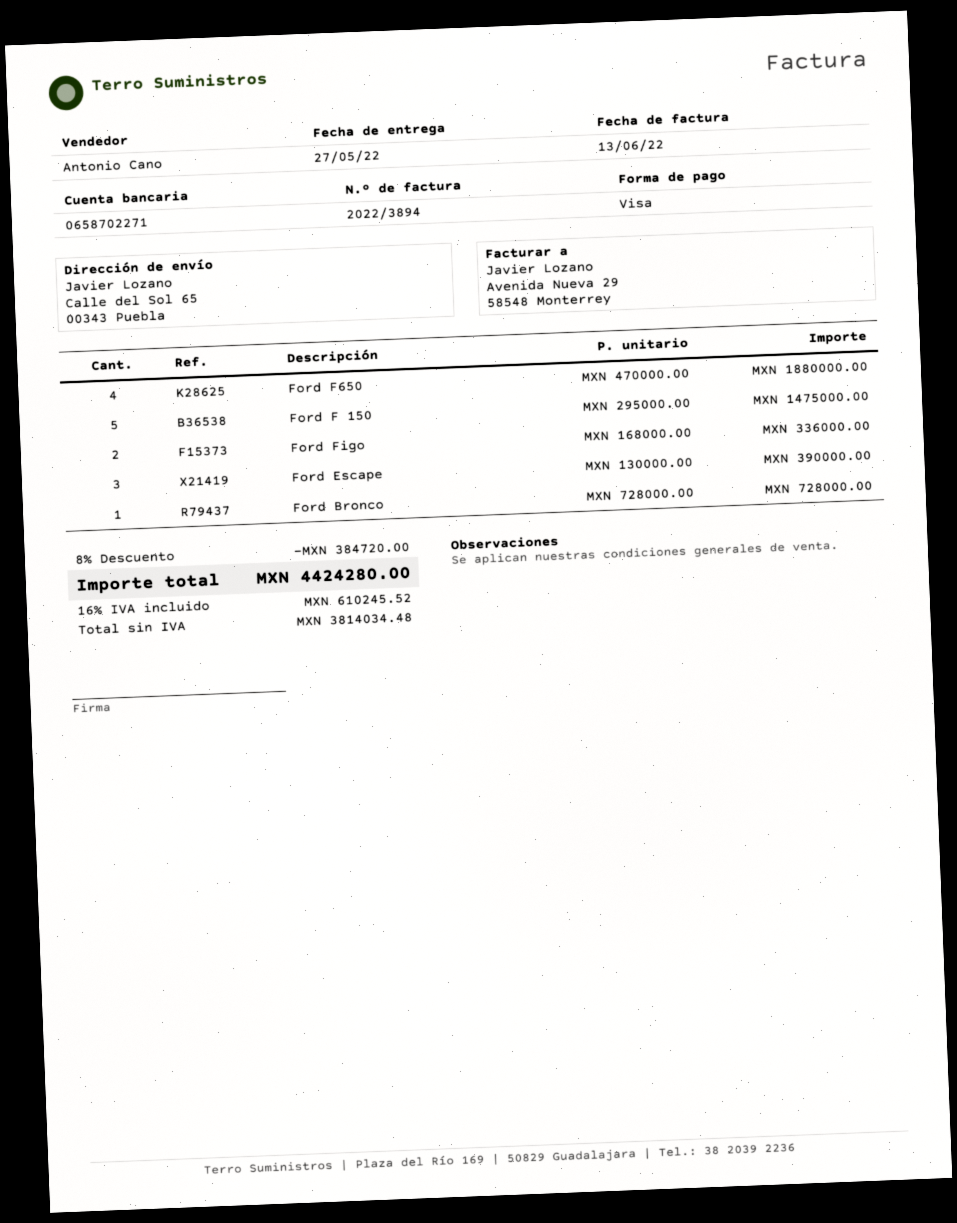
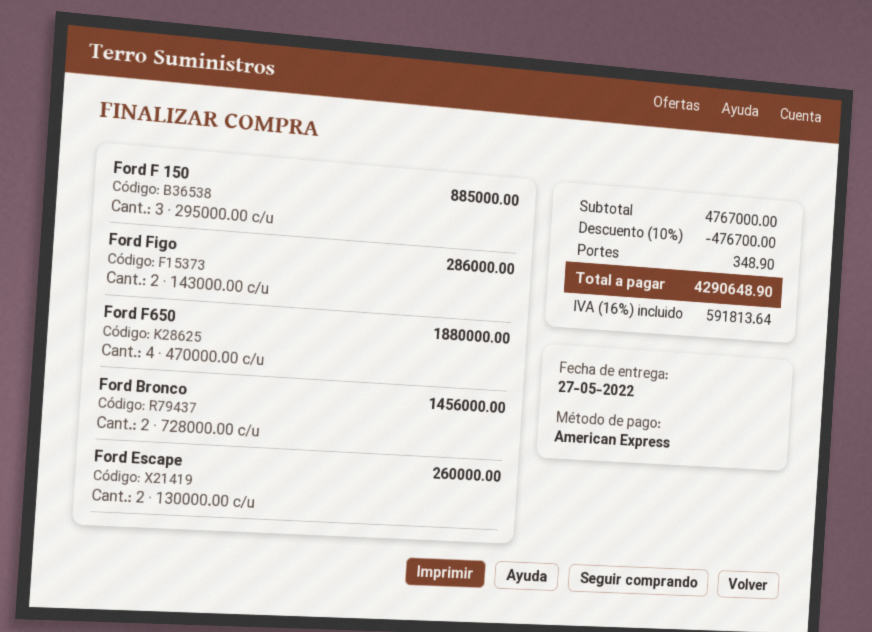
payment method: Visa -> American Express
Ford F 150: 5 x 295000.00 = 1475000.00 -> 3 x 295000.00 = 885000.00
Ford Figo: 2 x 168000.00 = 336000.00 -> 2 x 143000.00 = 286000.00
Ford Escape: 3 x 130000.00 = 390000.00 -> 2 x 130000.00 = 260000.00
Ford Bronco: 1 x 728000.00 = 728000.00 -> 2 x 728000.00 = 1456000.00
discount: 8% = 384720.00 -> 10% = 476700.00
shipping: none -> 348.90
tax: 16% = 610245.52 -> 16% = 591813.64
total: 4424280.00 -> 4290648.90

